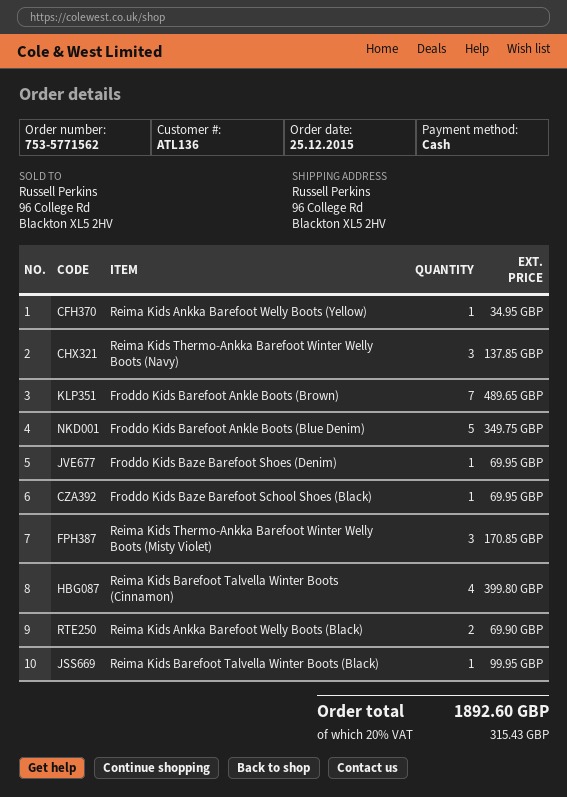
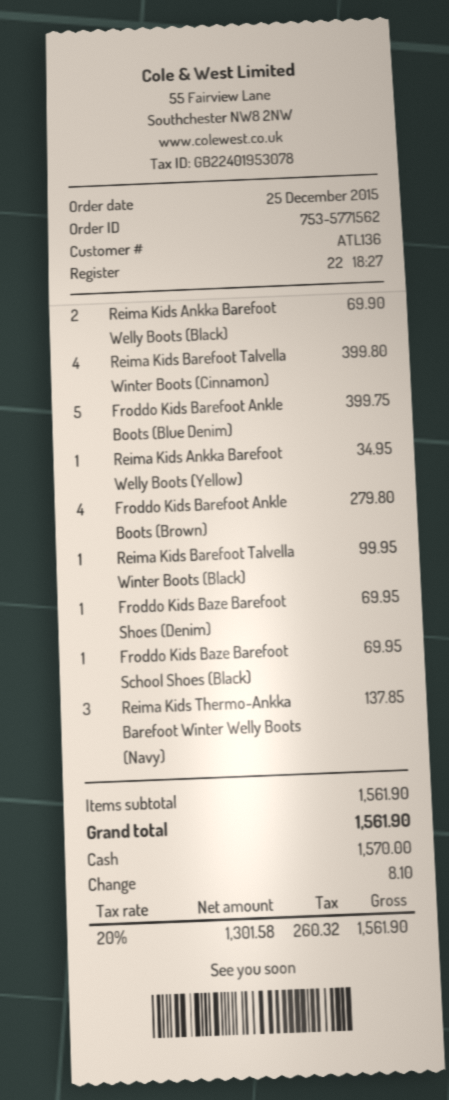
Froddo Kids Barefoot Ankle Boots (Brown): 7 for 489.65 -> 4 for 279.80
Froddo Kids Barefoot Ankle Boots (Blue Denim): 5 for 349.75 -> 5 for 399.75
Reima Kids Thermo-Ankka Barefoot Winter Welly Boots (Misty Violet): 3 for 170.85 -> none
tax: 20% = 315.43 -> 20% = 260.32
total: 1892.60 -> 1561.90

